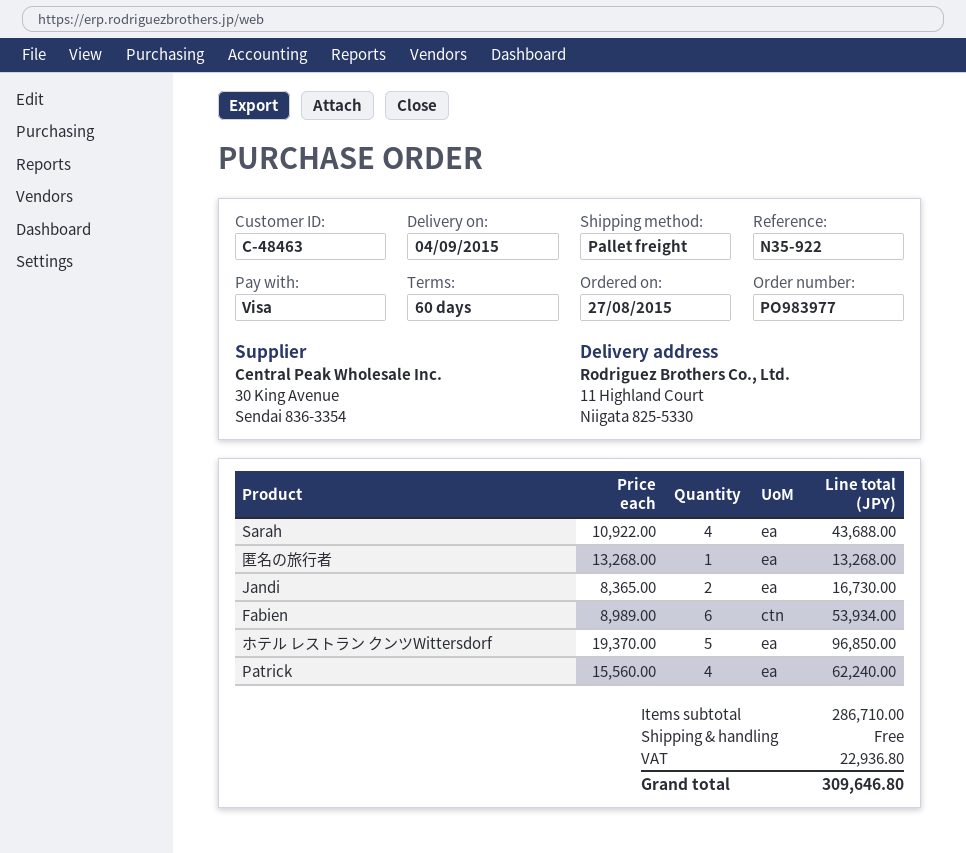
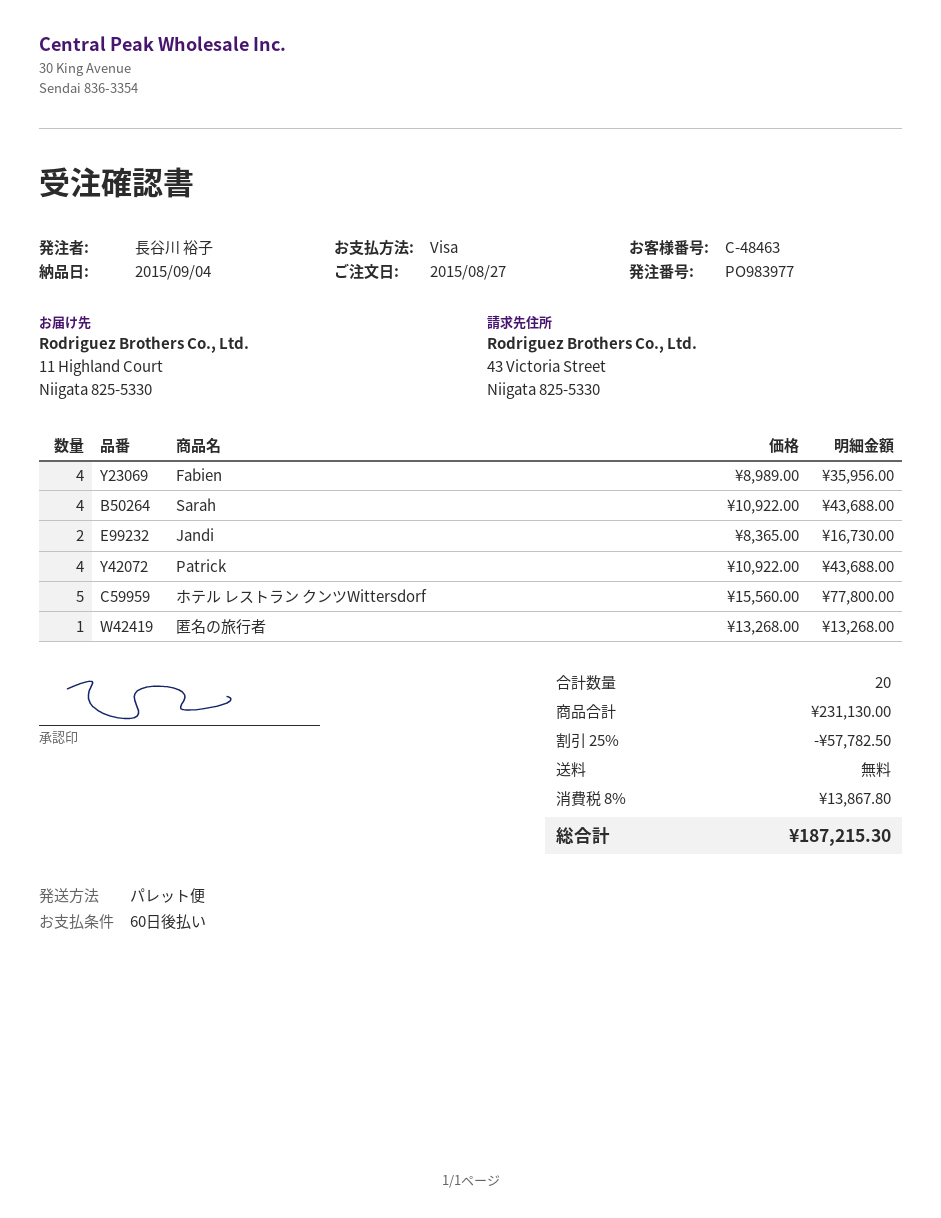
Fabien: 6 x 8989.00 = 53934.00 -> 4 x 8989.00 = 35956.00
ホテル レストラン クンツWittersdorf: 5 x 19370.00 = 96850.00 -> 5 x 15560.00 = 77800.00
Patrick: 4 x 15560.00 = 62240.00 -> 4 x 10922.00 = 43688.00
subtotal: 286710.00 -> 231130.00
discount: none -> 25% = 57782.50
tax: 22936.80 -> 13867.80
total: 309646.80 -> 187215.30

